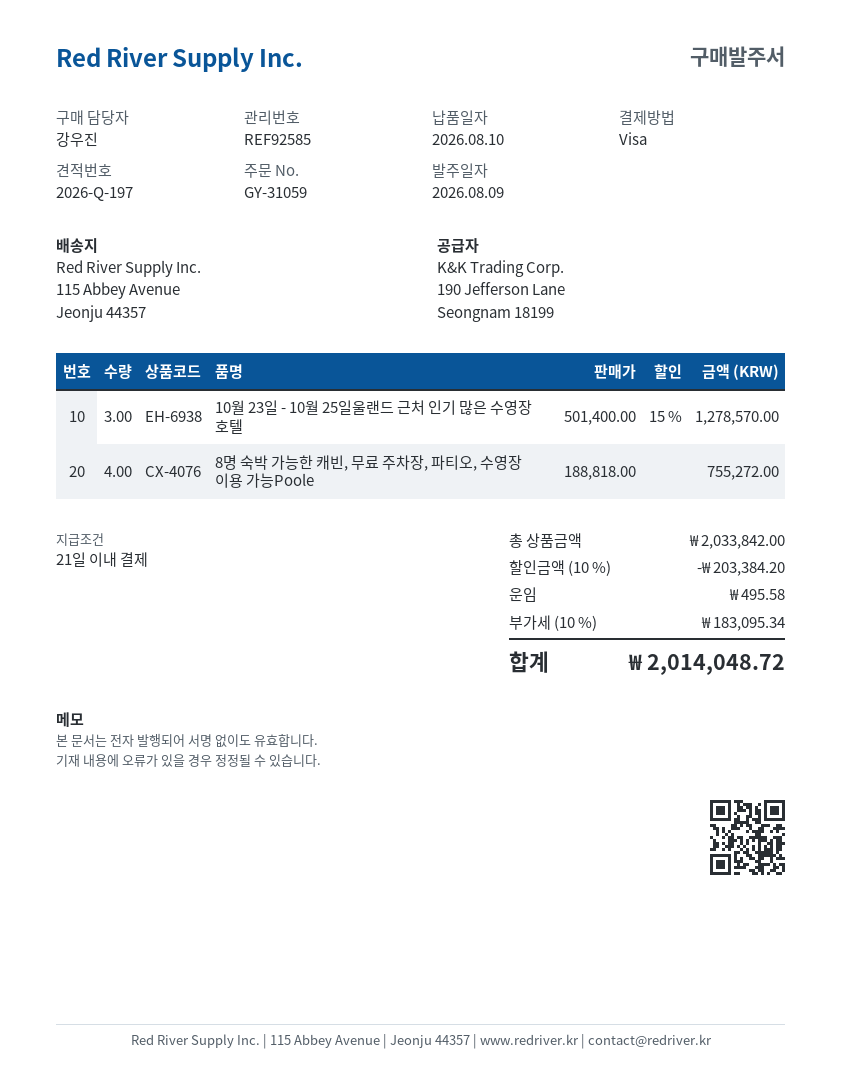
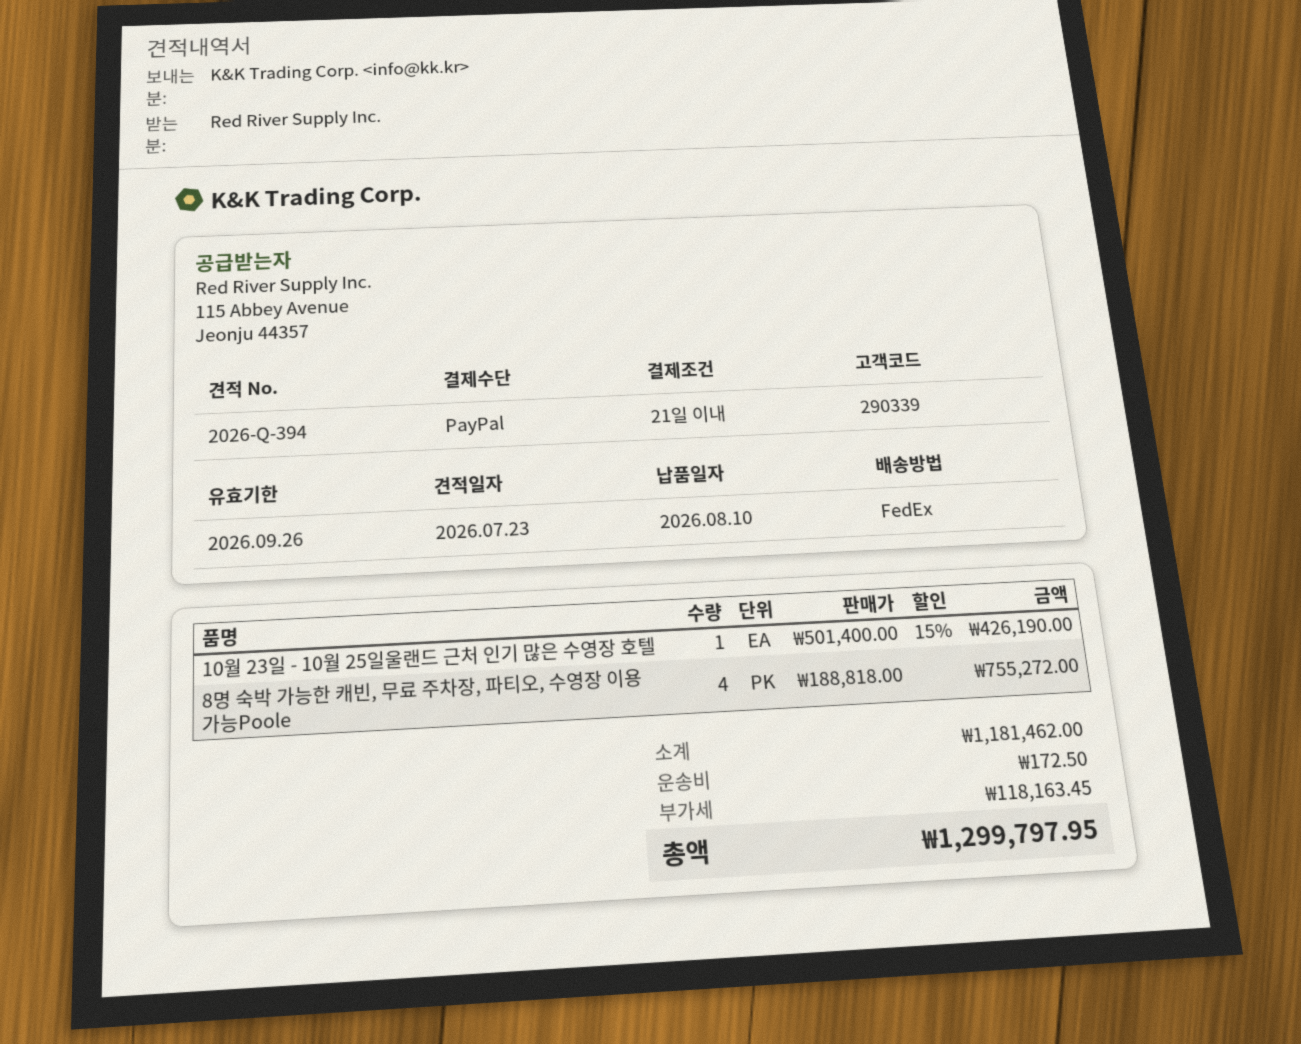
quote number: 2026-Q-197 -> 2026-Q-394
payment method: Visa -> PayPal
10월 23일 - 10월 25일울랜드 근처 인기 많은 수영장 호텔: 3 x 501400.00 - 15% = 1278570.00 -> 1 x 501400.00 - 15% = 426190.00
subtotal: 2033842.00 -> 1181462.00
discount: 10% = 203384.20 -> none
shipping: 495.58 -> 172.50
tax: 183095.34 -> 118163.45
total: 2014048.72 -> 1299797.95

